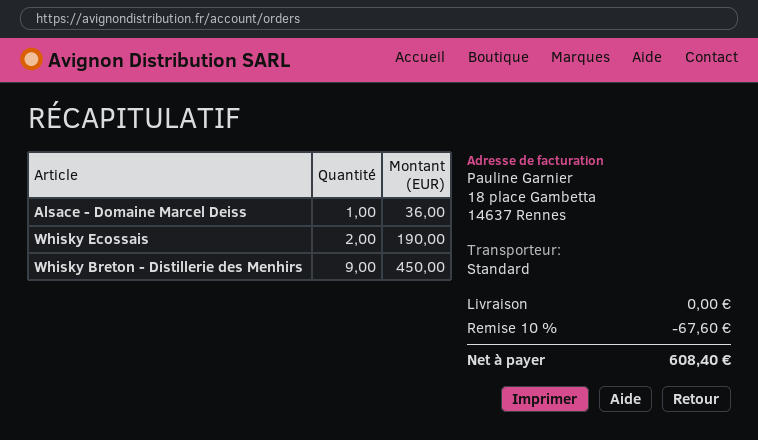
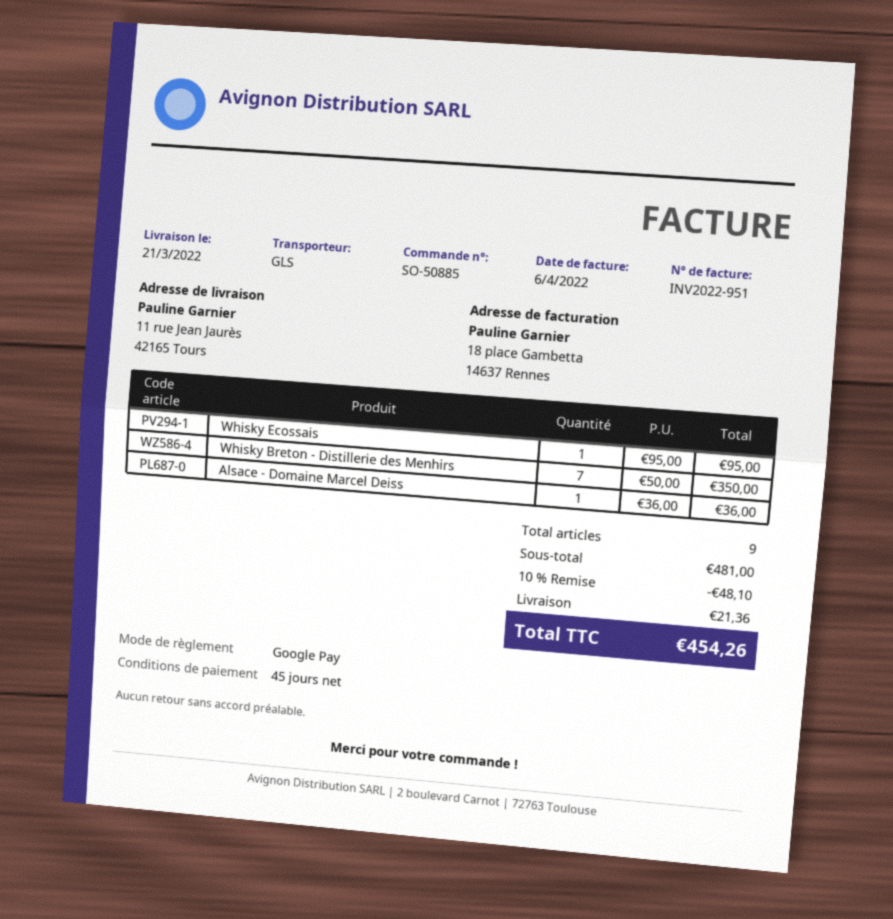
shipping method: standard -> GLS
Whisky Ecossais: 2 for 190.00 -> 1 for 95.00
Whisky Breton - Distillerie des Menhirs: 9 for 450.00 -> 7 for 350.00
discount: 10% = 67.60 -> 10% = 48.10
shipping: 0.00 -> 21.36
total: 608.40 -> 454.26

